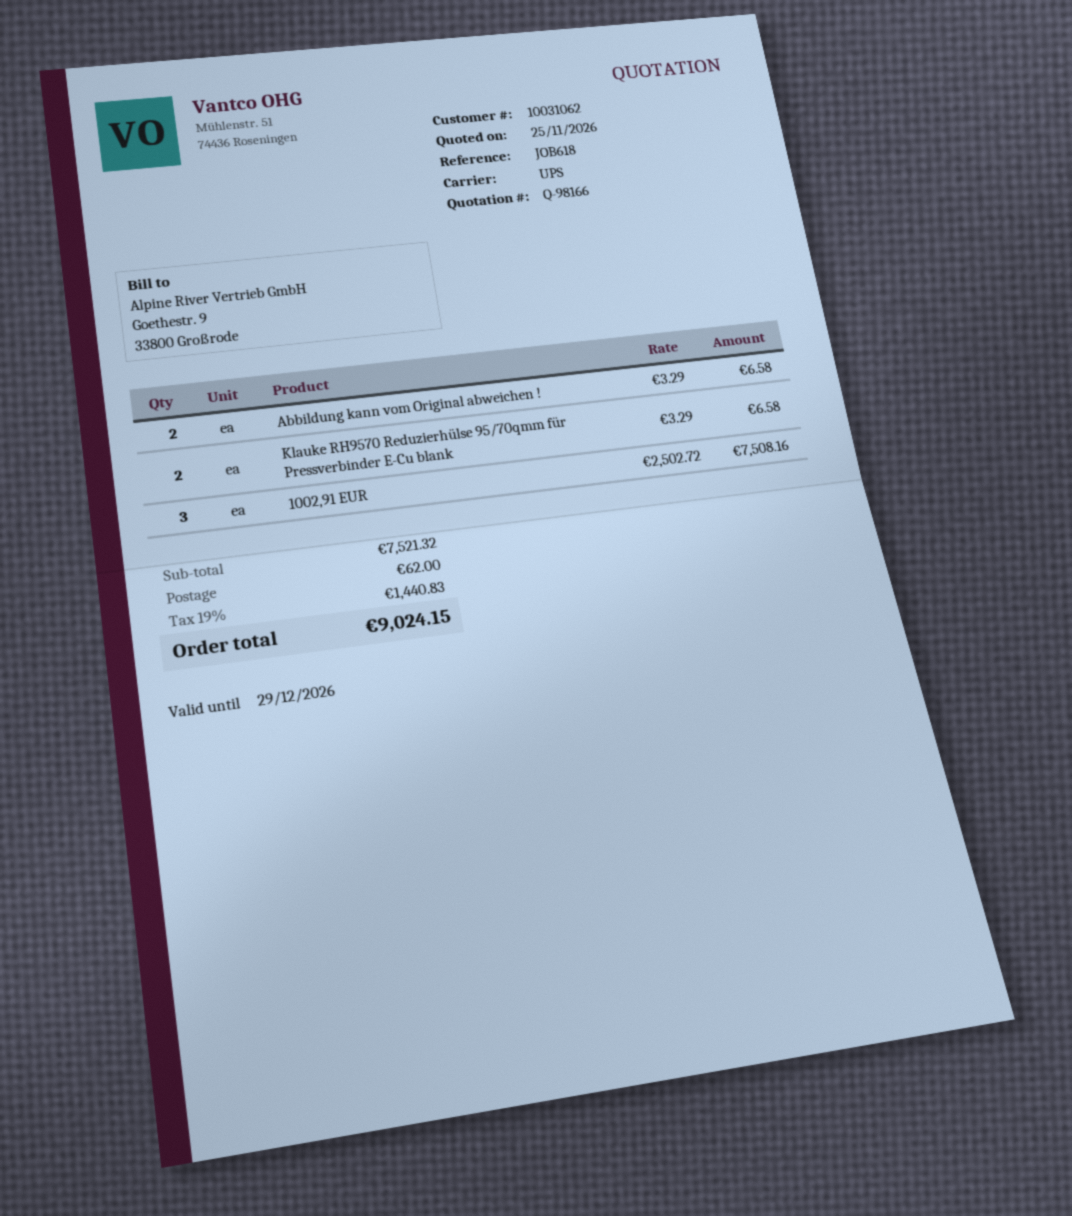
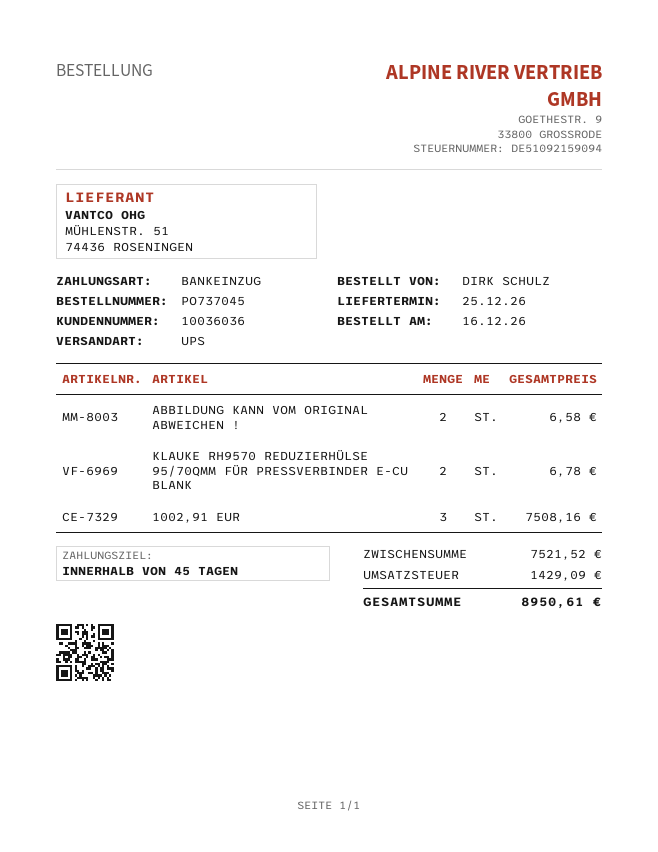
customer number: 10031062 -> 10036036
Klauke RH9570 Reduzierhülse 95/70qmm für Pressverbinder E-Cu blank: 2 for 6.58 -> 2 for 6.78
subtotal: 7521.32 -> 7521.52
shipping: 62.00 -> none
tax: 1440.83 -> 1429.09
total: 9024.15 -> 8950.61

